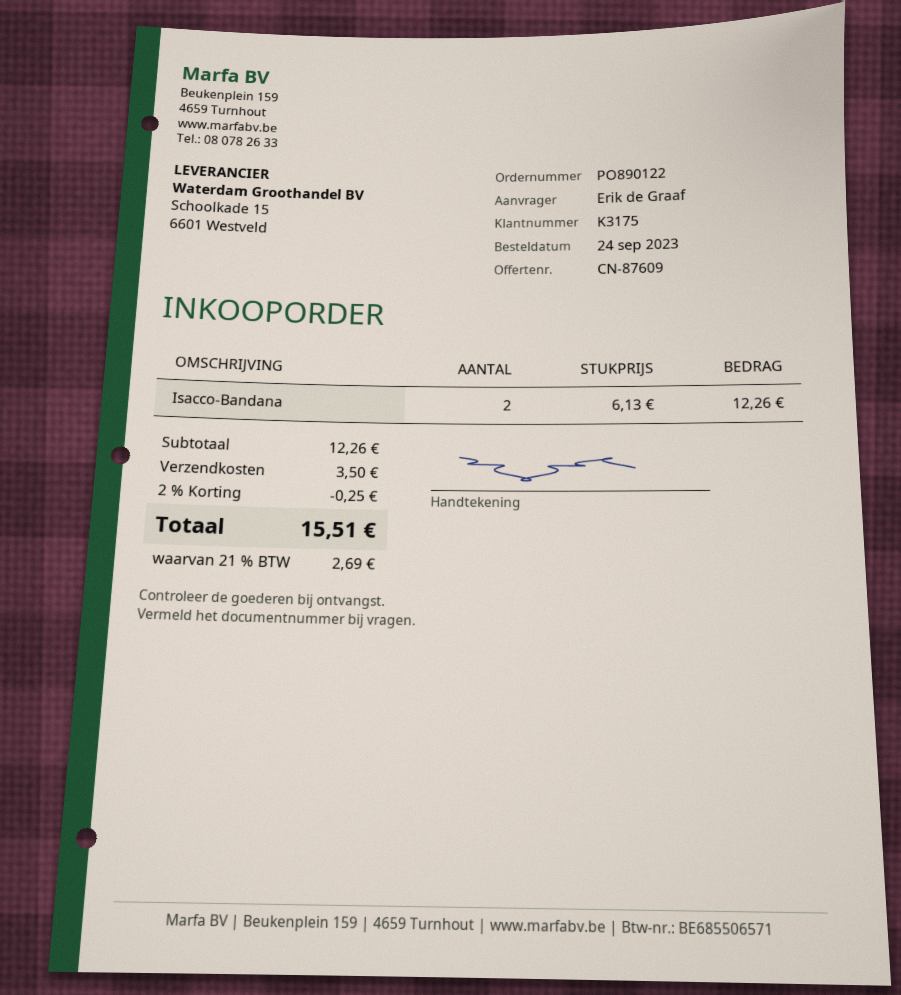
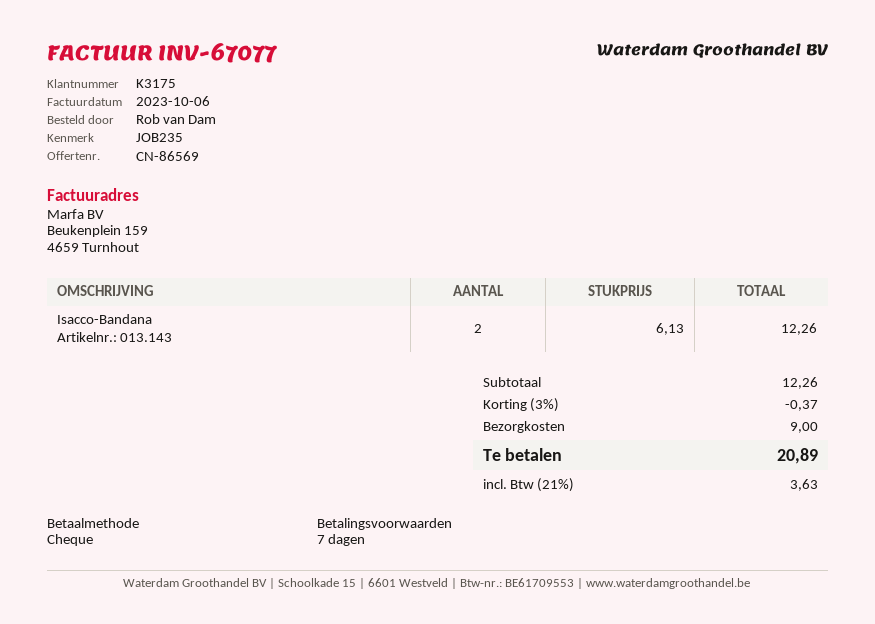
quote number: CN-87609 -> CN-86569
ordered by: Erik de Graaf -> Rob van Dam
discount: 2% = 0.25 -> 3% = 0.37
shipping: 3.50 -> 9.00
tax: 21% = 2.69 -> 21% = 3.63
total: 15.51 -> 20.89

